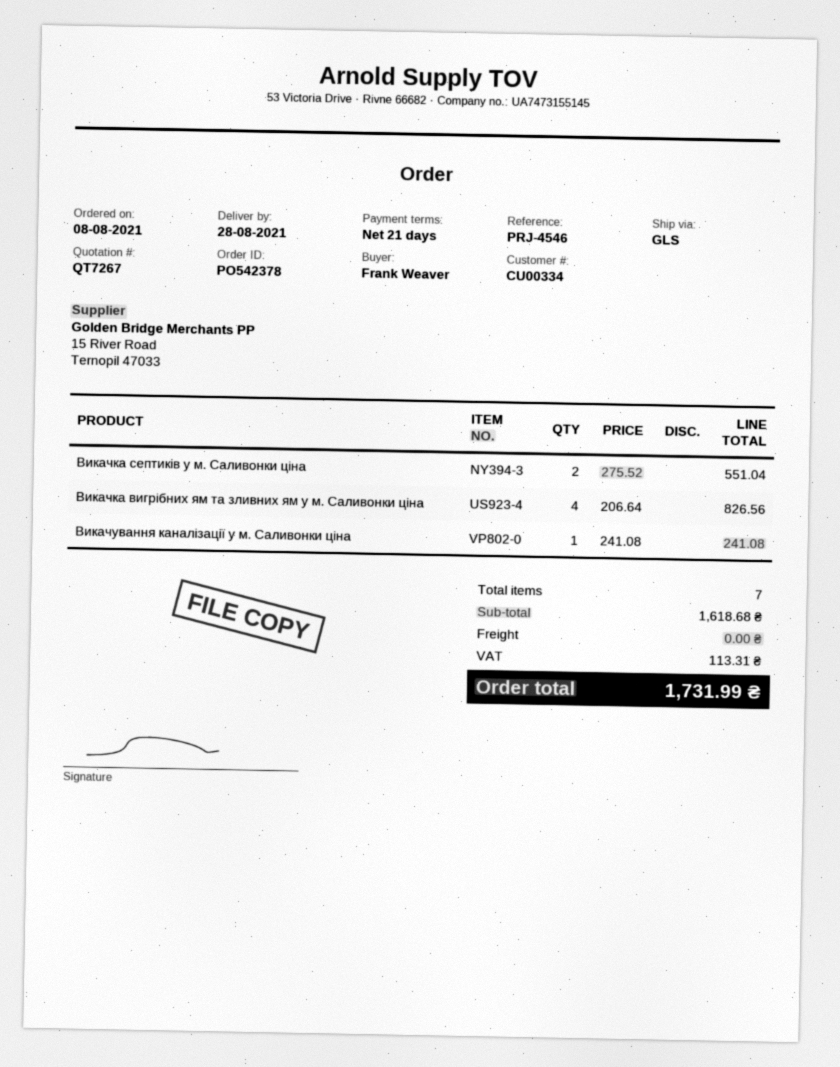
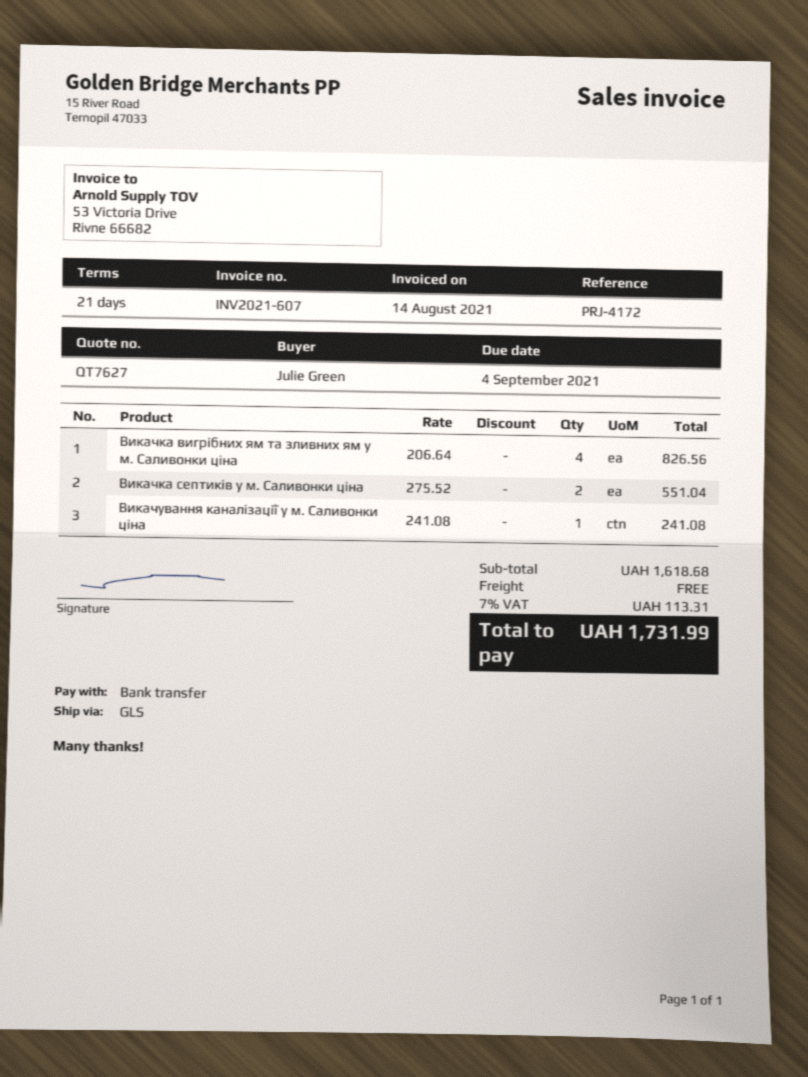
quote number: QT7267 -> QT7627
reference: PRJ-4546 -> PRJ-4172
ordered by: Frank Weaver -> Julie Green

